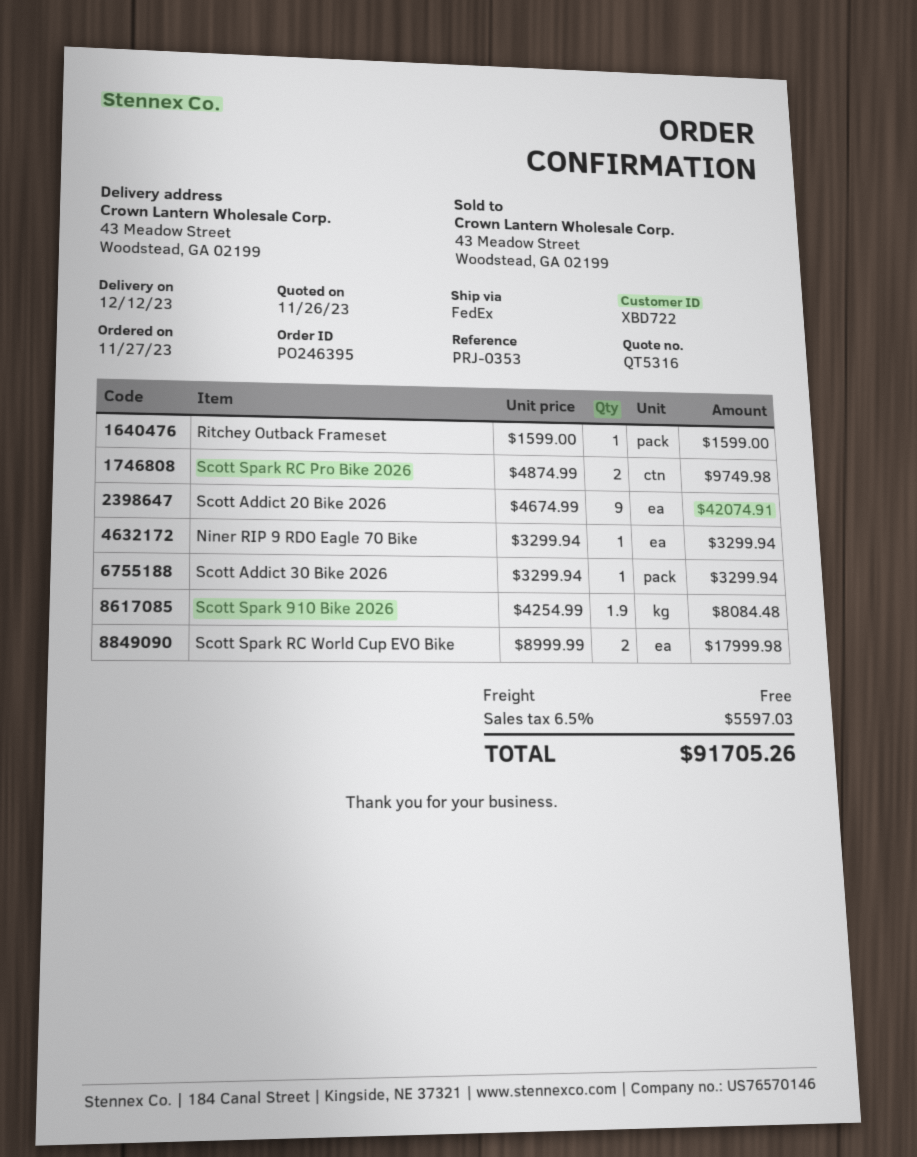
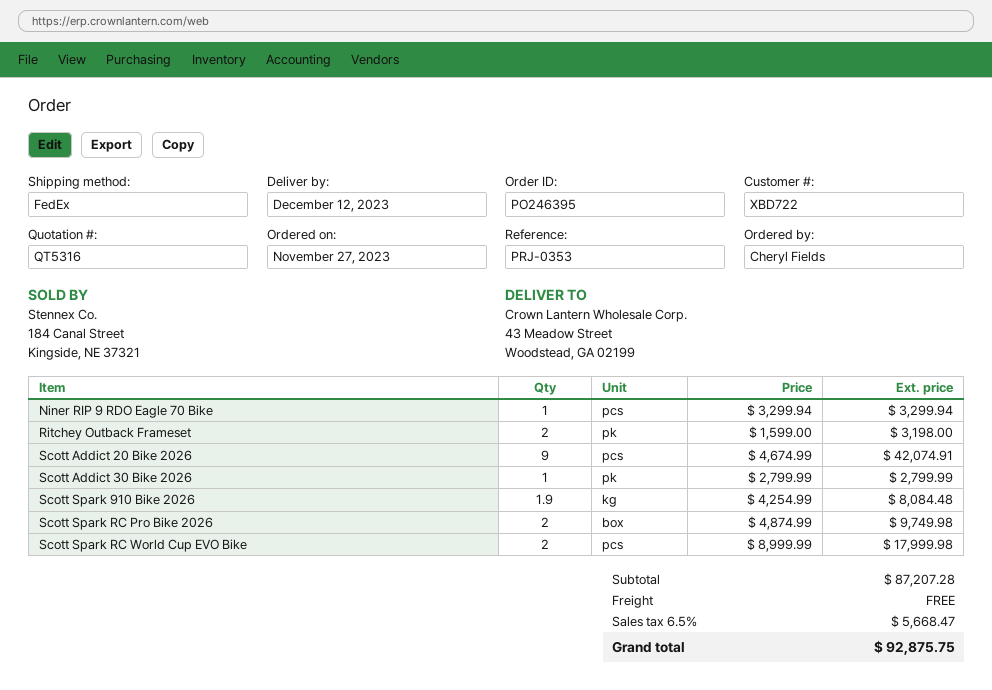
Ritchey Outback Frameset: 1 x 1599.00 = 1599.00 -> 2 x 1599.00 = 3198.00
Scott Addict 30 Bike 2026: 1 x 3299.94 = 3299.94 -> 1 x 2799.99 = 2799.99
tax: 6.5% = 5597.03 -> 6.5% = 5668.47
total: 91705.26 -> 92875.75

